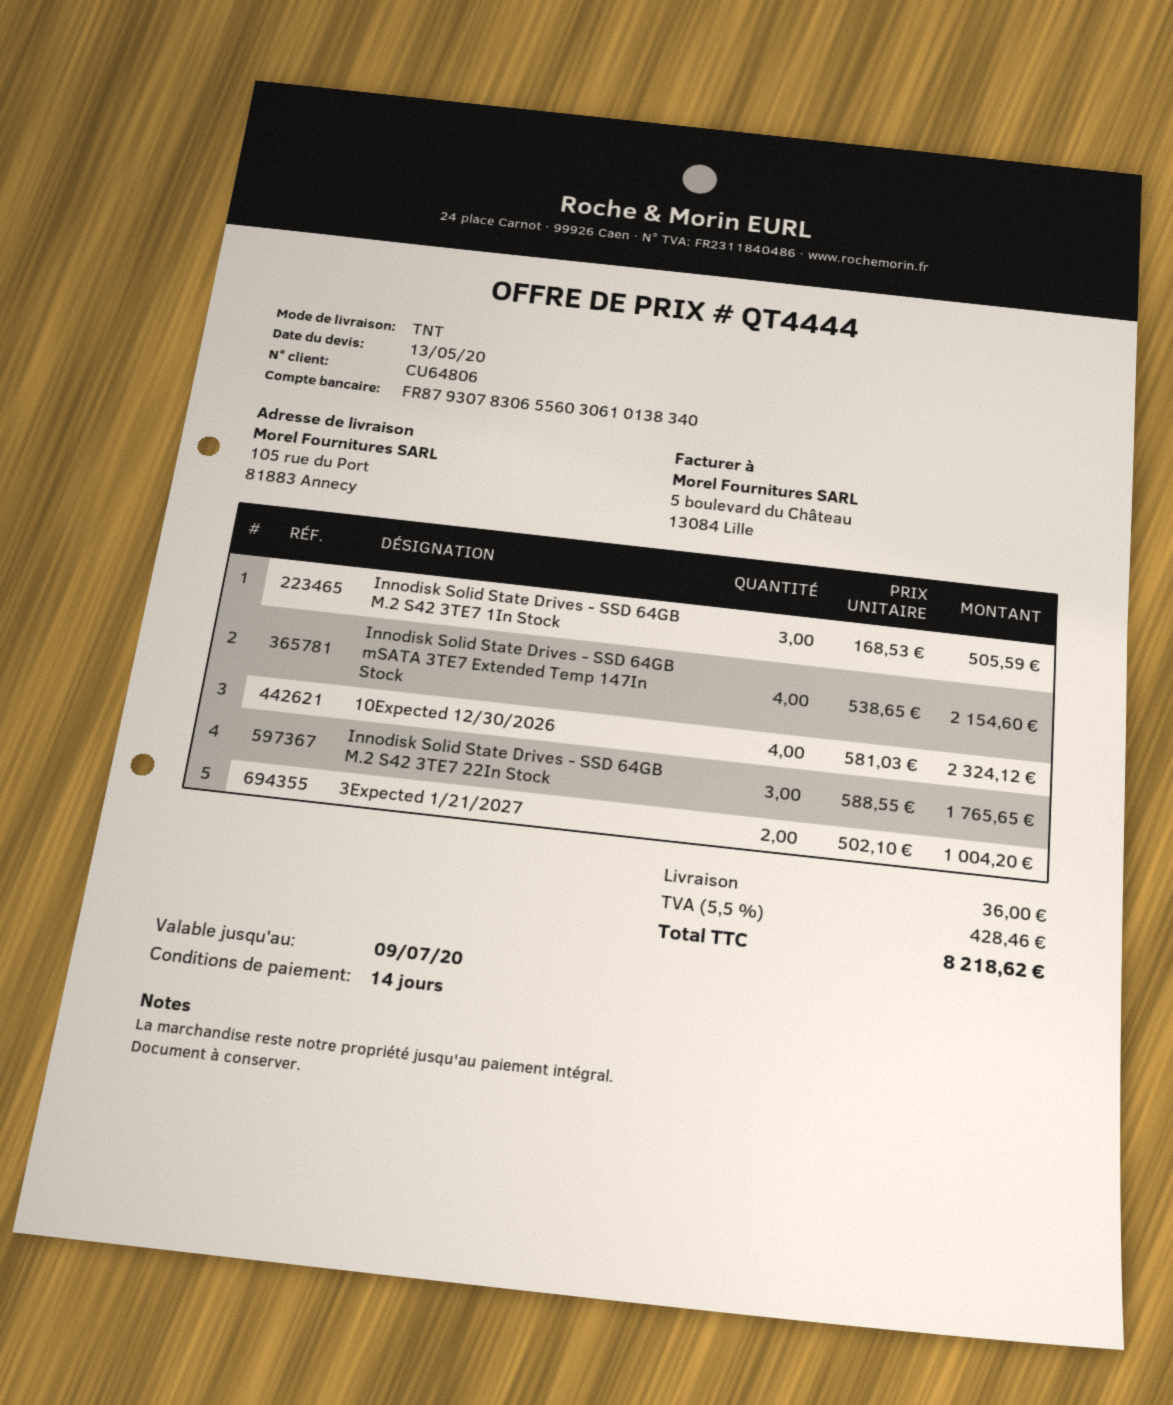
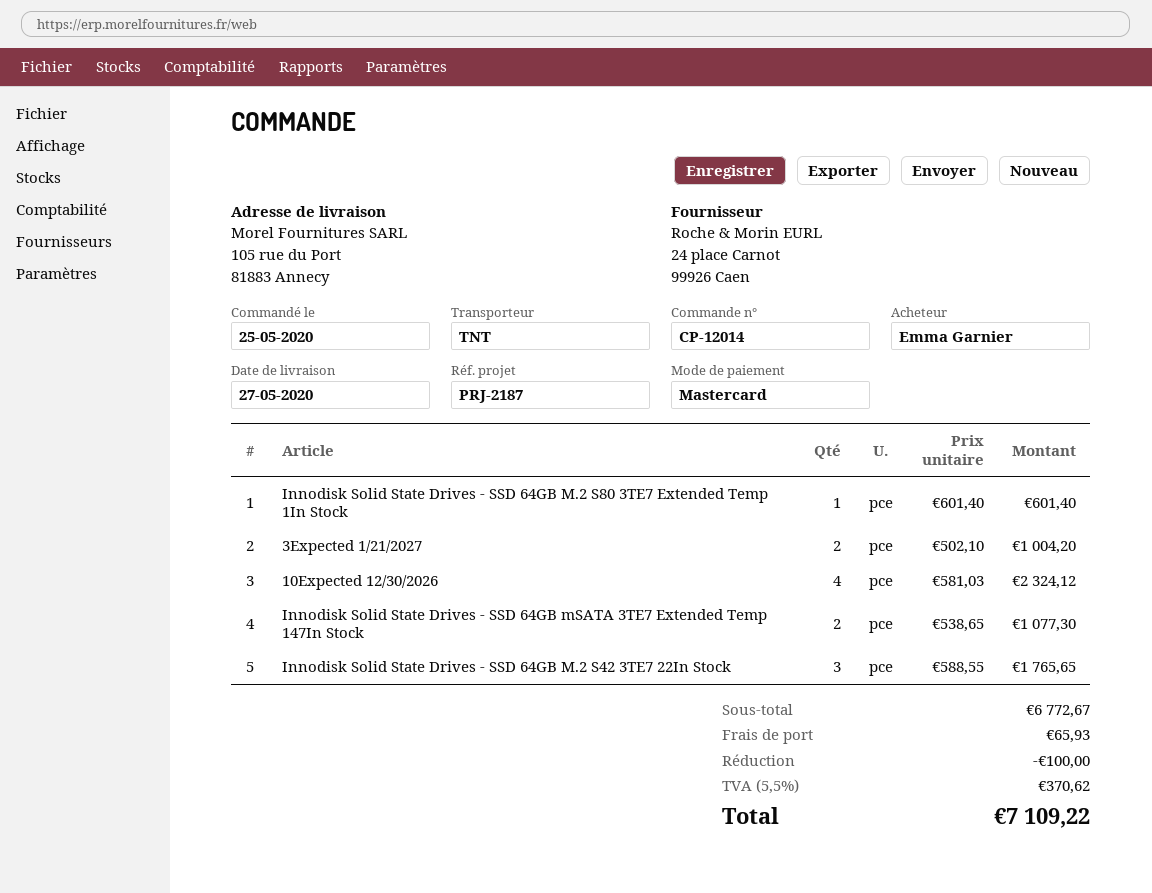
Innodisk Solid State Drives - SSD 64GB M.2 S42 3TE7 1In Stock: 3 x 168.53 = 505.59 -> none
Innodisk Solid State Drives - SSD 64GB mSATA 3TE7 Extended Temp 147In Stock: 4 x 538.65 = 2154.60 -> 2 x 538.65 = 1077.30
Innodisk Solid State Drives - SSD 64GB M.2 S80 3TE7 Extended Temp 1In Stock: none -> 1 x 601.40 = 601.40
discount: none -> 100.00
shipping: 36.00 -> 65.93
tax: 5.5% = 428.46 -> 5.5% = 370.62
total: 8218.62 -> 7109.22

